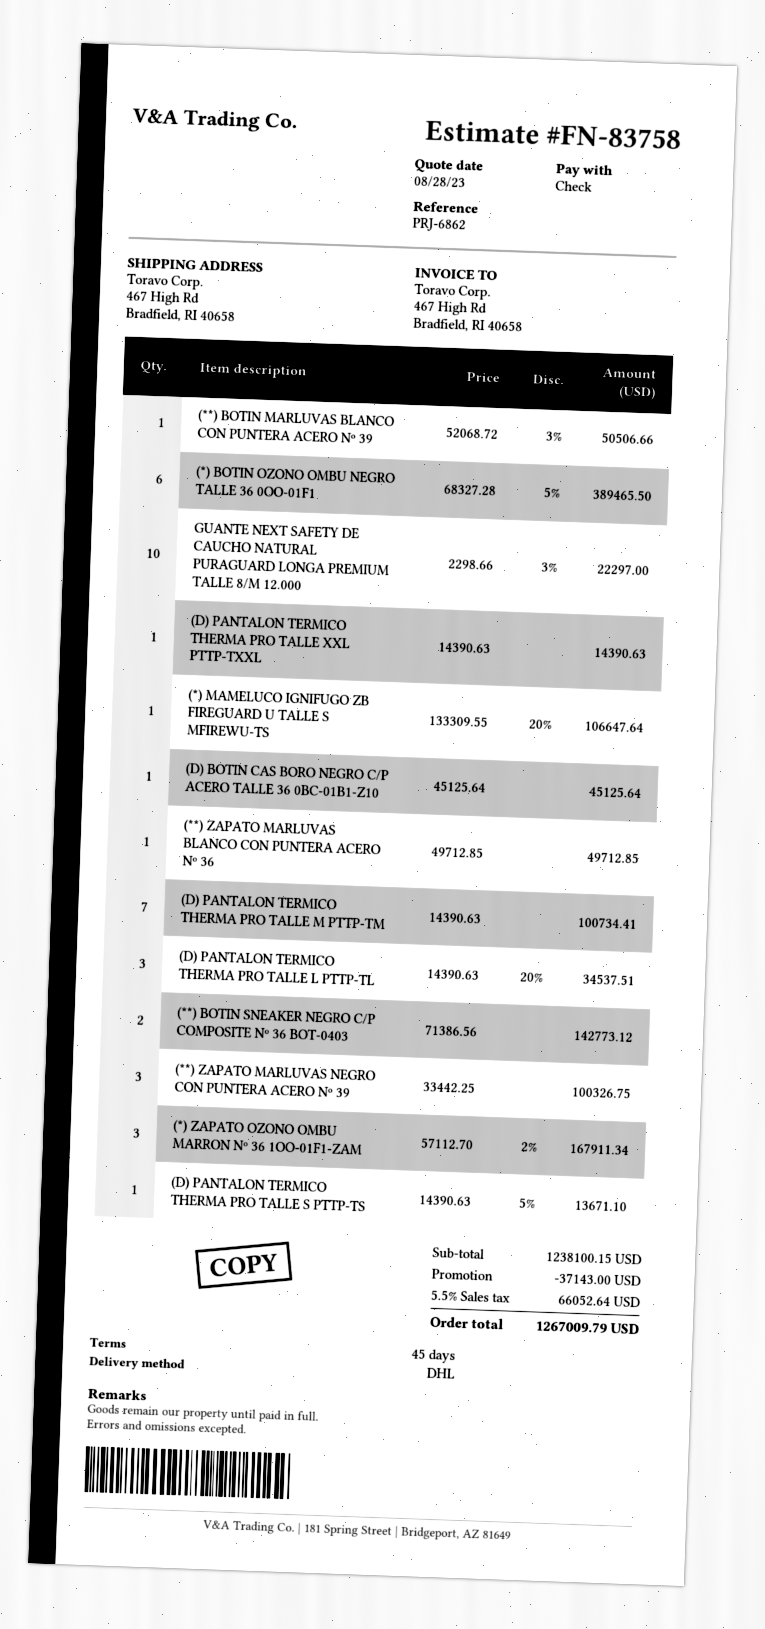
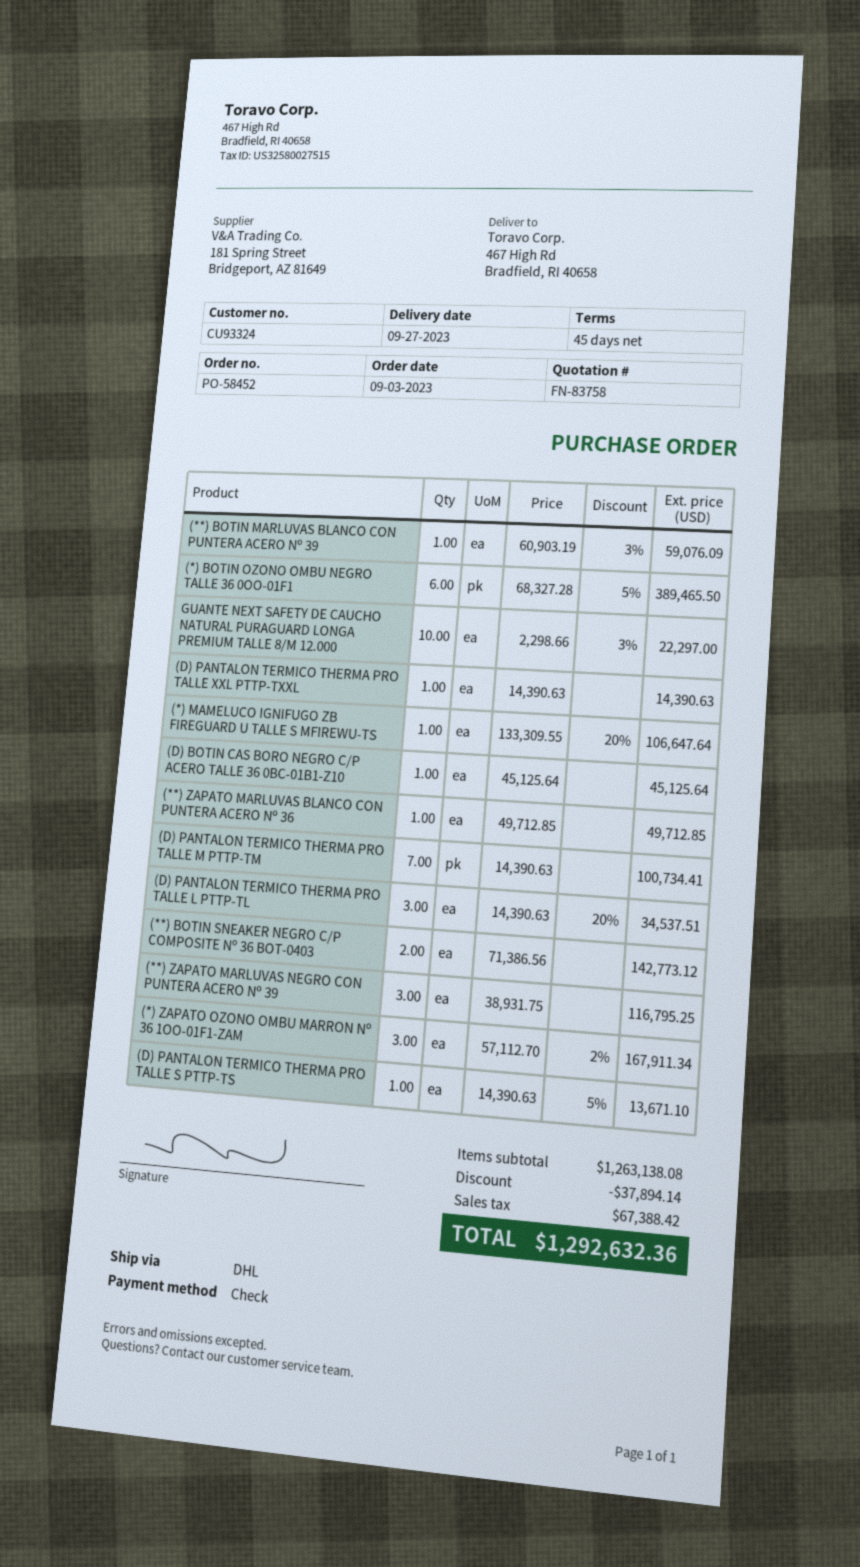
(**) BOTIN MARLUVAS BLANCO CON PUNTERA ACERO Nº 39: 1 x 52068.72 - 3% = 50506.66 -> 1 x 60903.19 - 3% = 59076.09
(**) ZAPATO MARLUVAS NEGRO CON PUNTERA ACERO Nº 39: 3 x 33442.25 = 100326.75 -> 3 x 38931.75 = 116795.25
subtotal: 1238100.15 -> 1263138.08
discount: 37143.00 -> 37894.14
tax: 66052.64 -> 67388.42
total: 1267009.79 -> 1292632.36

